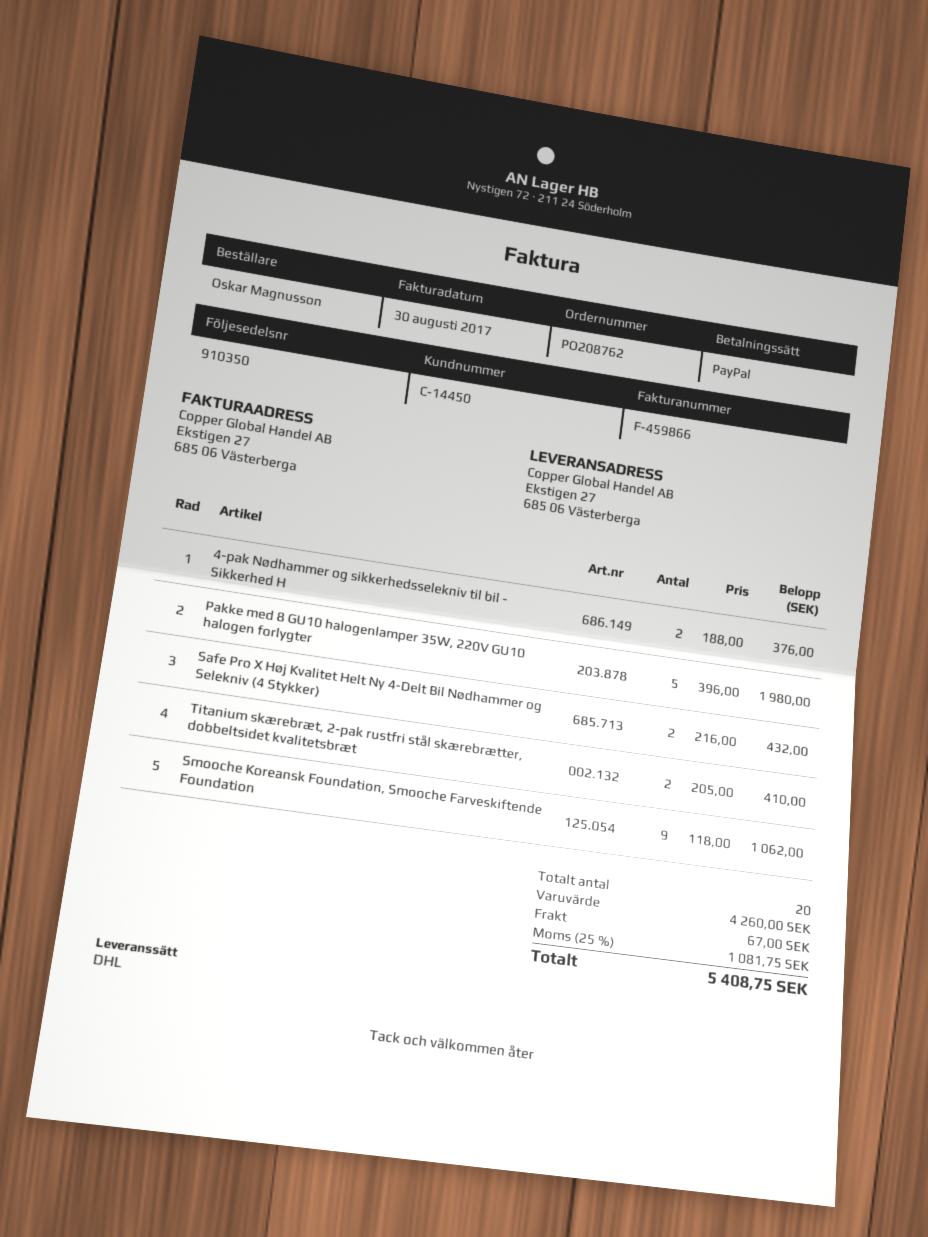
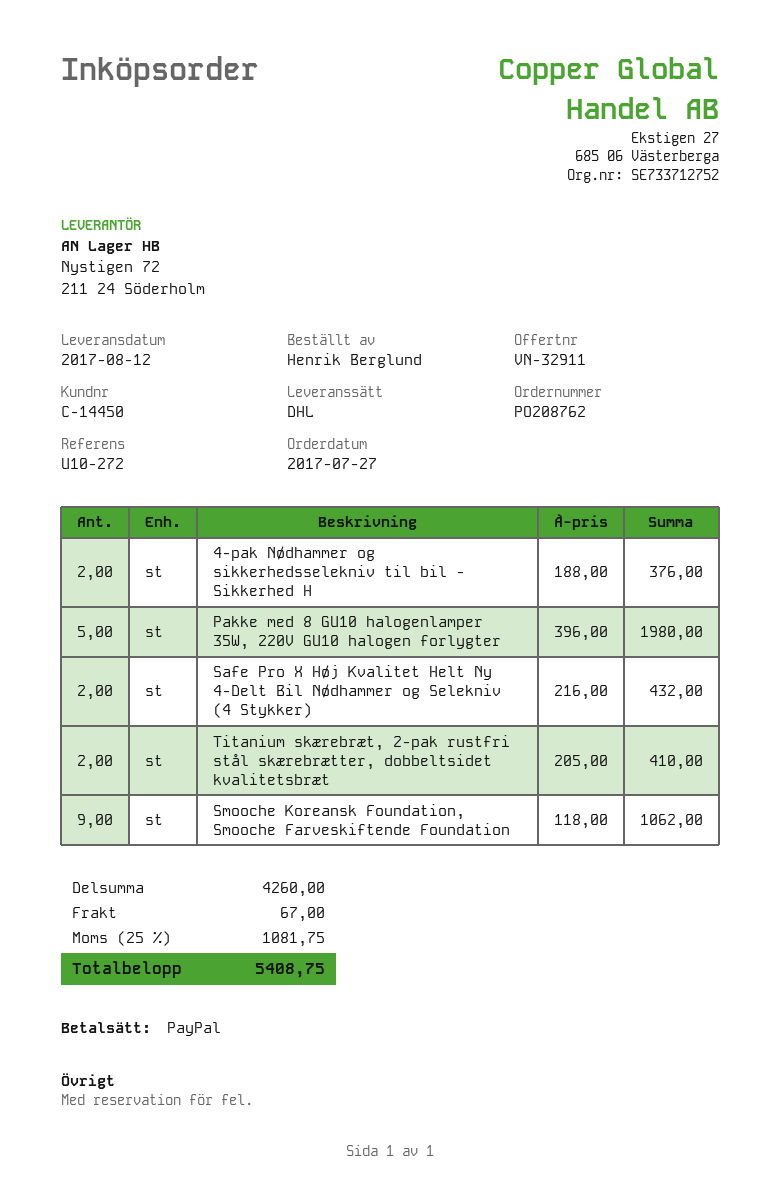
ordered by: Oskar Magnusson -> Henrik Berglund

